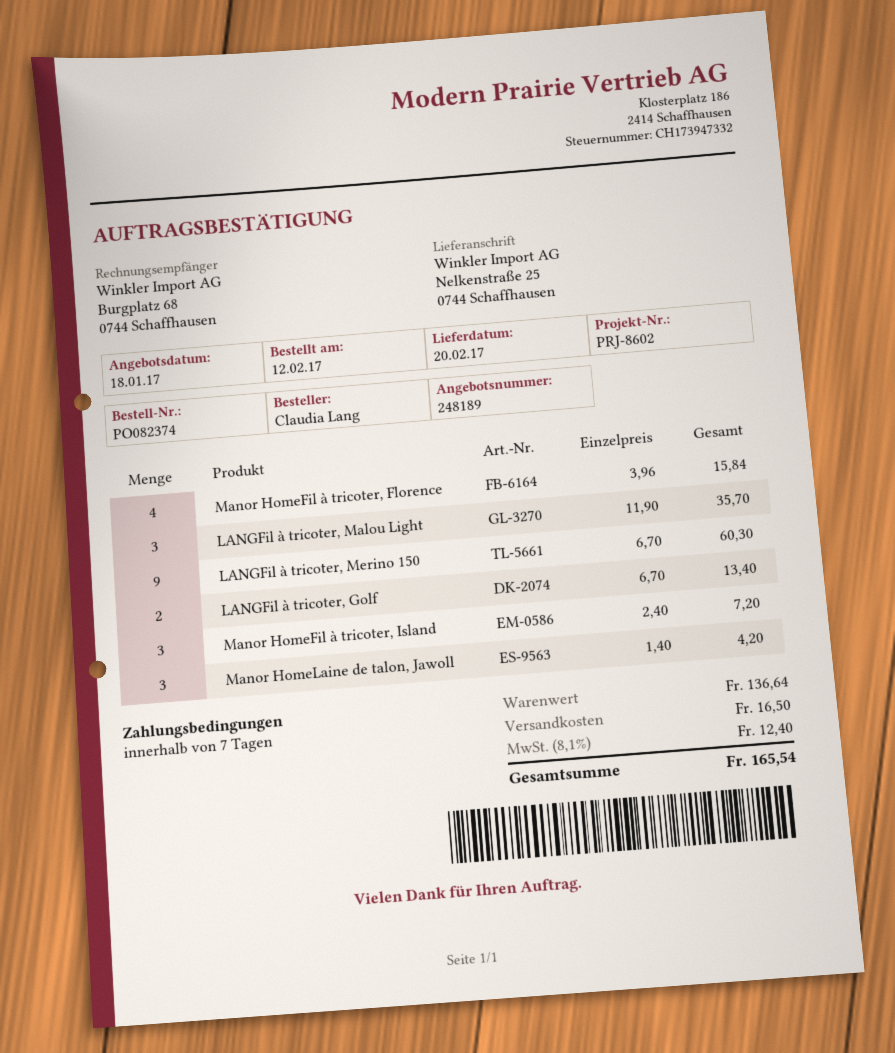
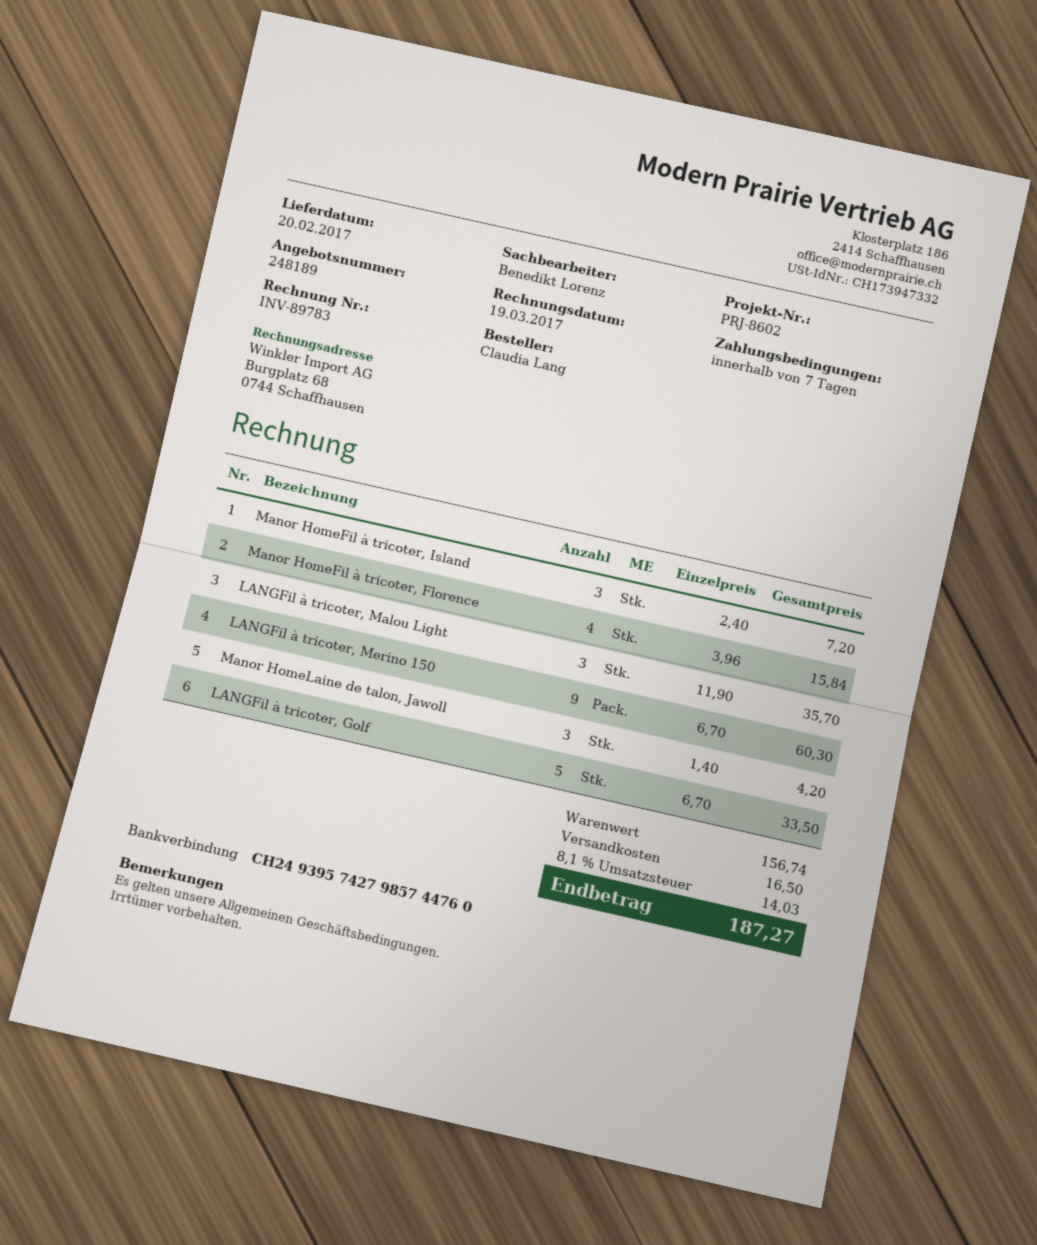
LANGFil à tricoter, Golf: 2 x 6.70 = 13.40 -> 5 x 6.70 = 33.50
subtotal: 136.64 -> 156.74
tax: 8.1% = 12.40 -> 8.1% = 14.03
total: 165.54 -> 187.27

